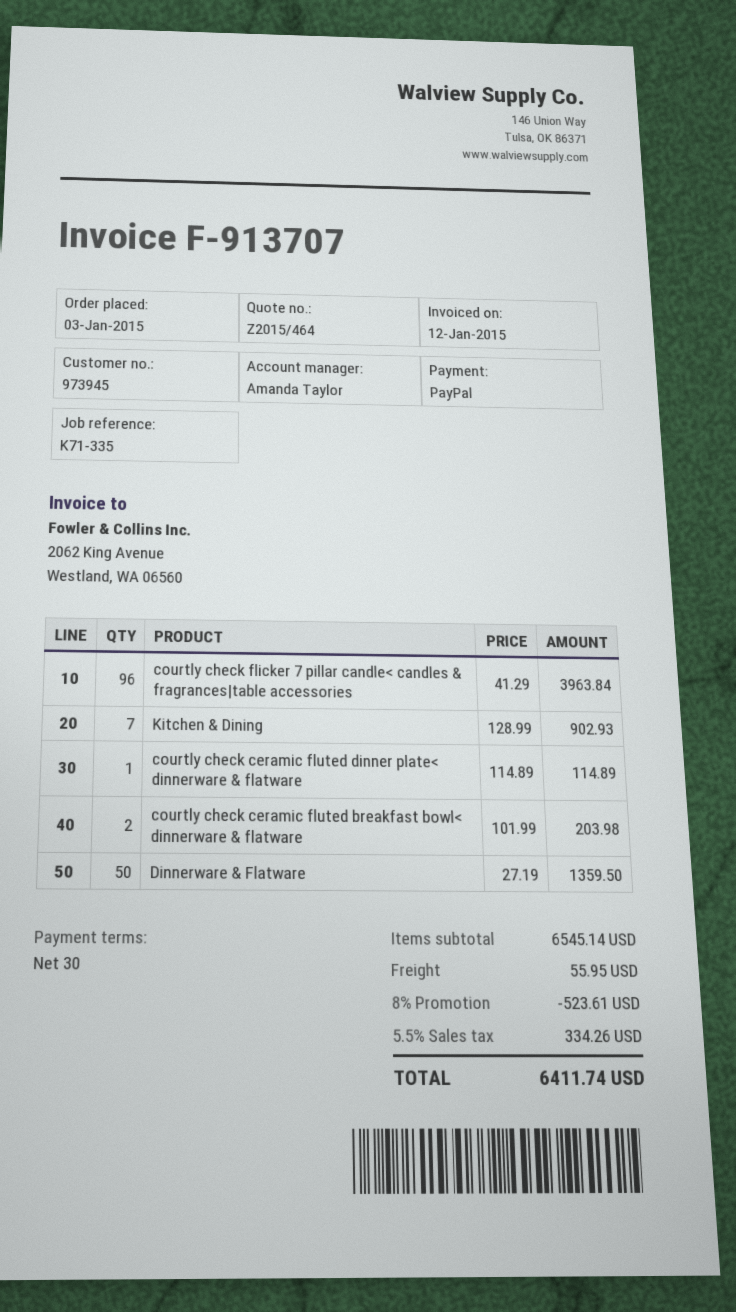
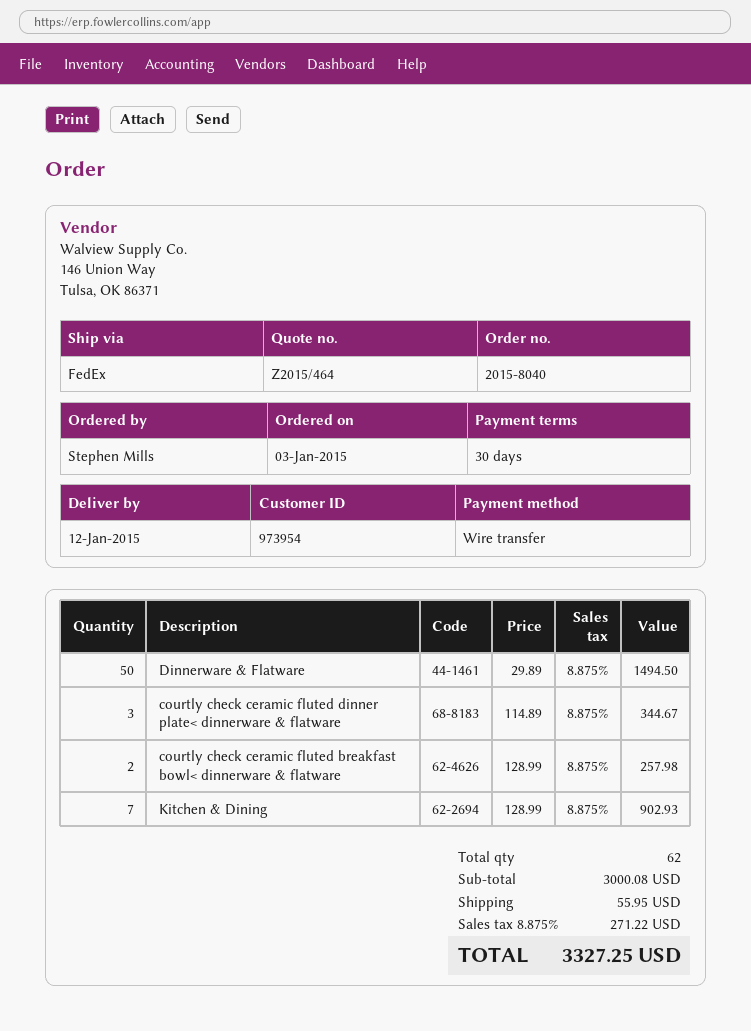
customer number: 973945 -> 973954
payment method: PayPal -> bank transfer
courtly check flicker 7 pillar candle< candles & fragrances|table accessories: 96 x 41.29 = 3963.84 -> none
courtly check ceramic fluted dinner plate< dinnerware & flatware: 1 x 114.89 = 114.89 -> 3 x 114.89 = 344.67
courtly check ceramic fluted breakfast bowl< dinnerware & flatware: 2 x 101.99 = 203.98 -> 2 x 128.99 = 257.98
Dinnerware & Flatware: 50 x 27.19 = 1359.50 -> 50 x 29.89 = 1494.50
subtotal: 6545.14 -> 3000.08
discount: 8% = 523.61 -> none
tax: 5.5% = 334.26 -> 8.875% = 271.22
total: 6411.74 -> 3327.25

